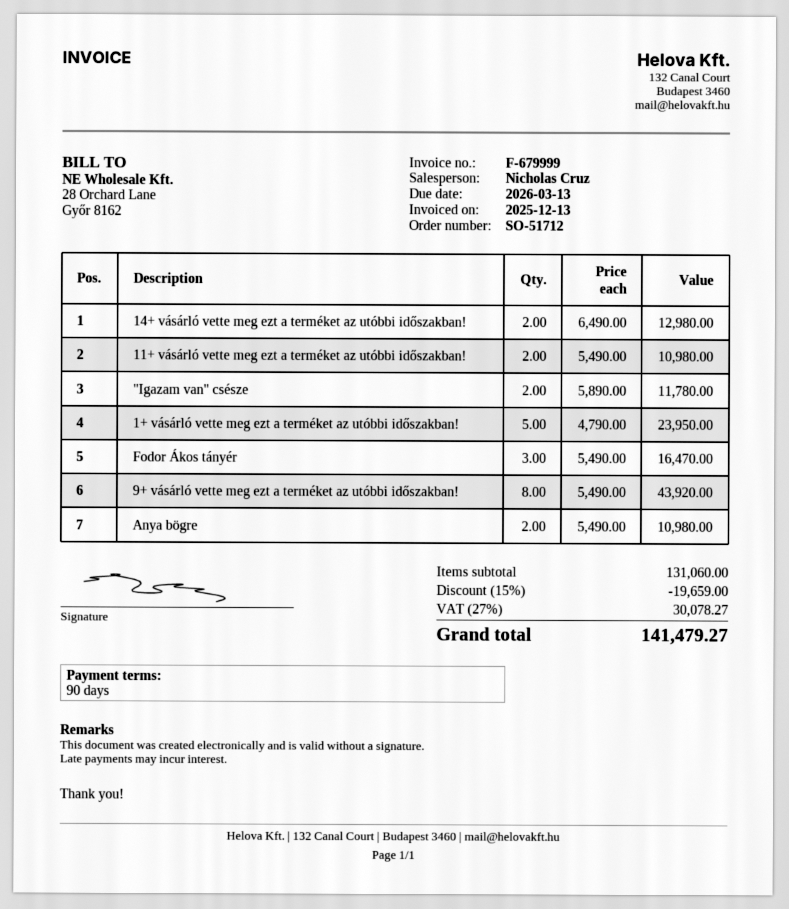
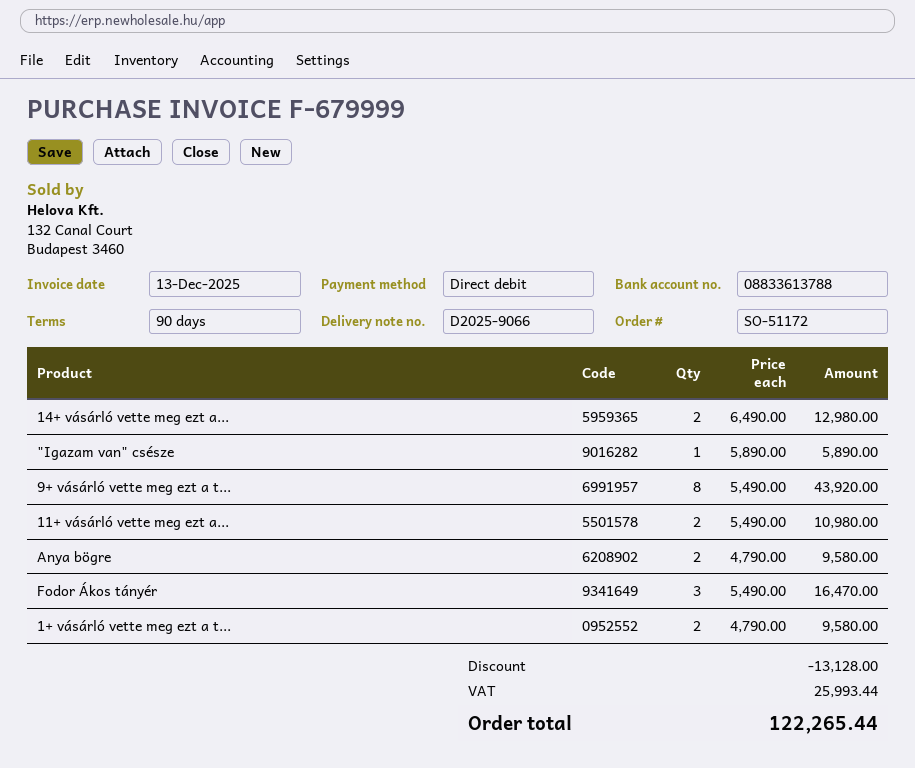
order number: SO-51712 -> SO-51172
"Igazam van" csésze: 2 x 5890.00 = 11780.00 -> 1 x 5890.00 = 5890.00
1+ vásárló vette meg ezt a terméket az utóbbi időszakban!: 5 x 4790.00 = 23950.00 -> 2 x 4790.00 = 9580.00
Anya bögre: 2 x 5490.00 = 10980.00 -> 2 x 4790.00 = 9580.00
discount: 19659.00 -> 13128.00
tax: 30078.27 -> 25993.44
total: 141479.27 -> 122265.44

